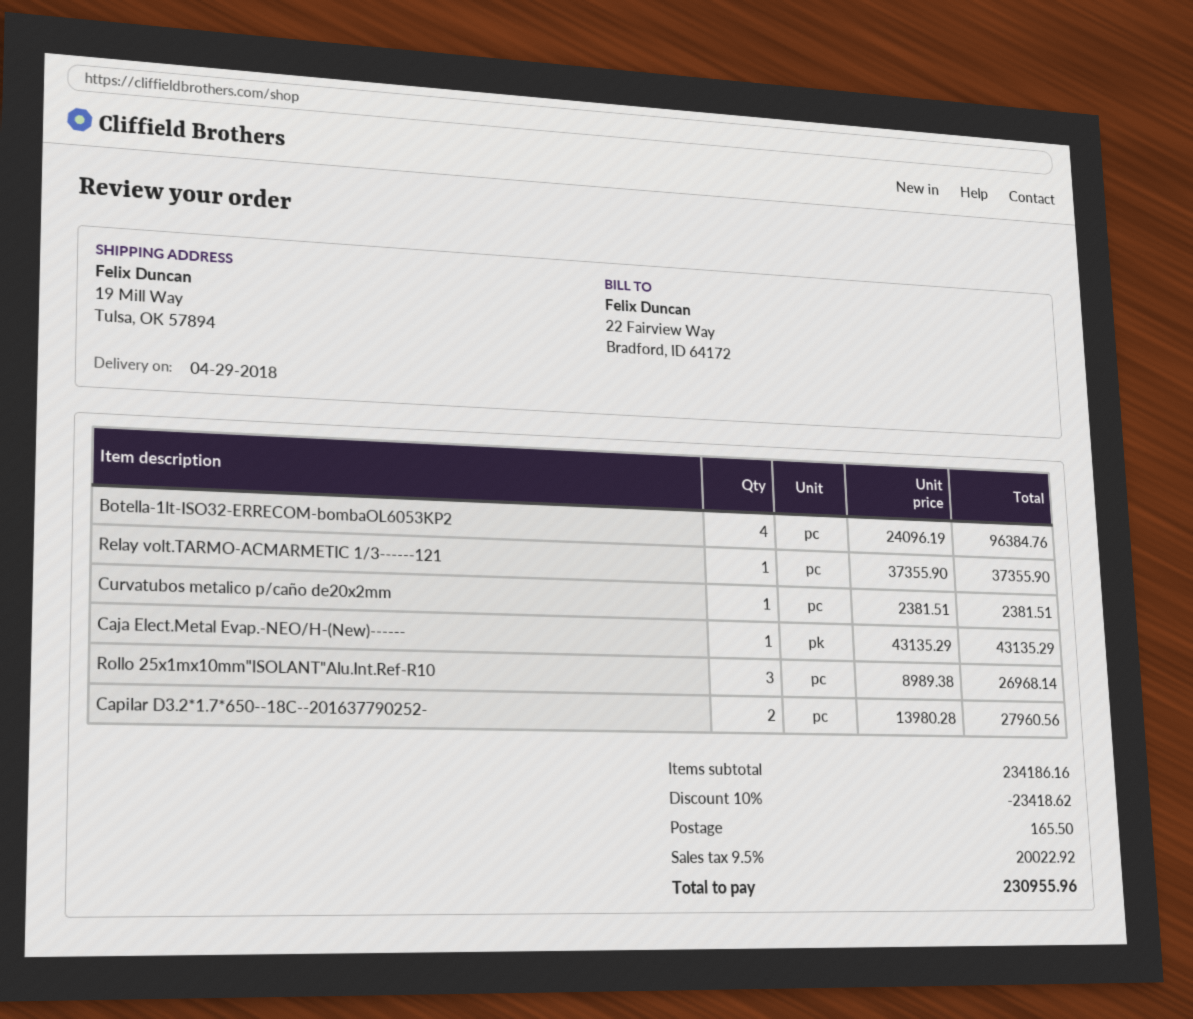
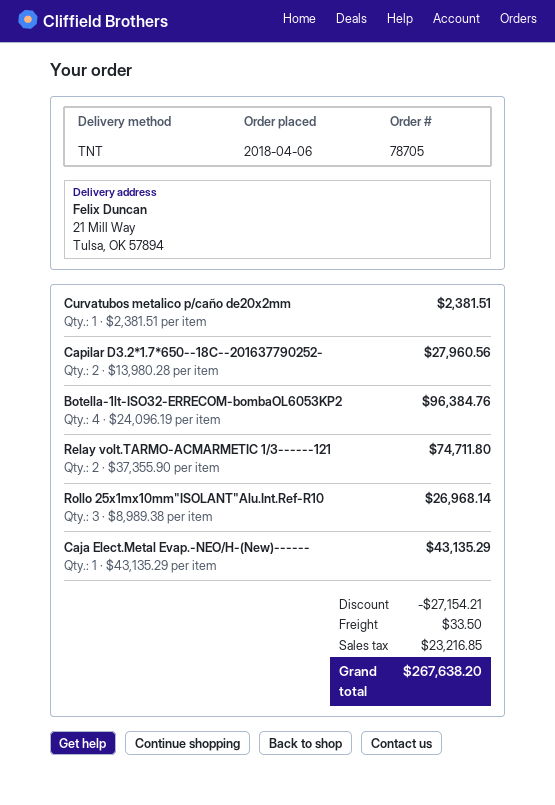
ship to: 19 Mill Way, Tulsa, OK 57894 -> 21 Mill Way, Tulsa, OK 57894
Relay volt.TARMO-ACMARMETIC 1/3------121: 1 x 37355.90 = 37355.90 -> 2 x 37355.90 = 74711.80
discount: 23418.62 -> 27154.21
shipping: 165.50 -> 33.50
tax: 20022.92 -> 23216.85
total: 230955.96 -> 267638.20

